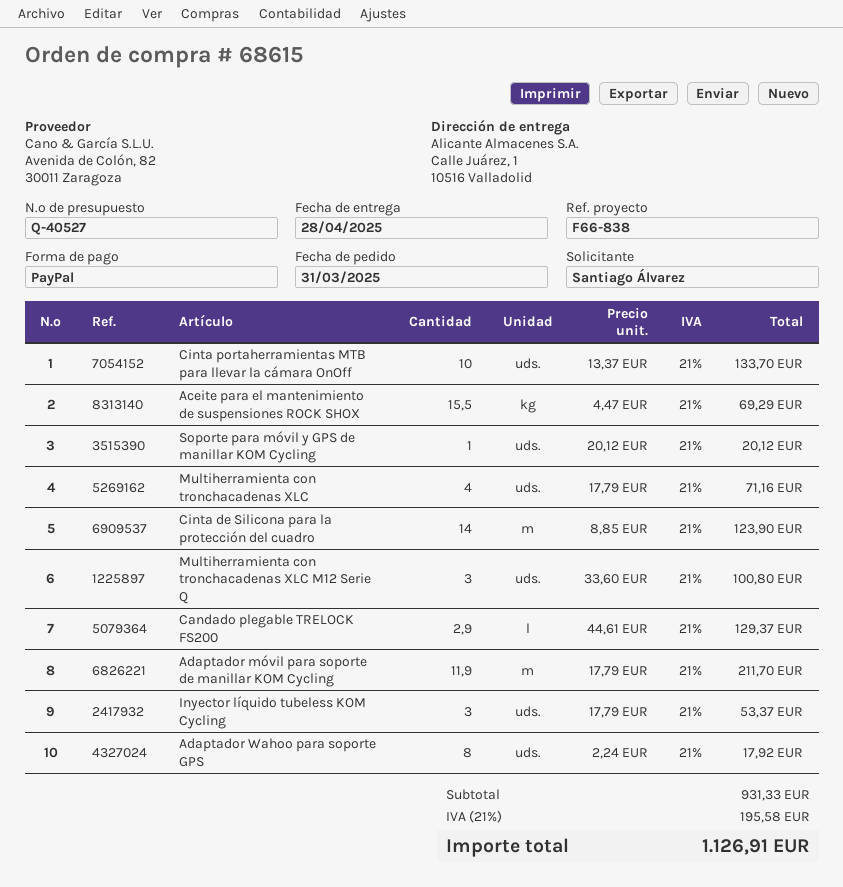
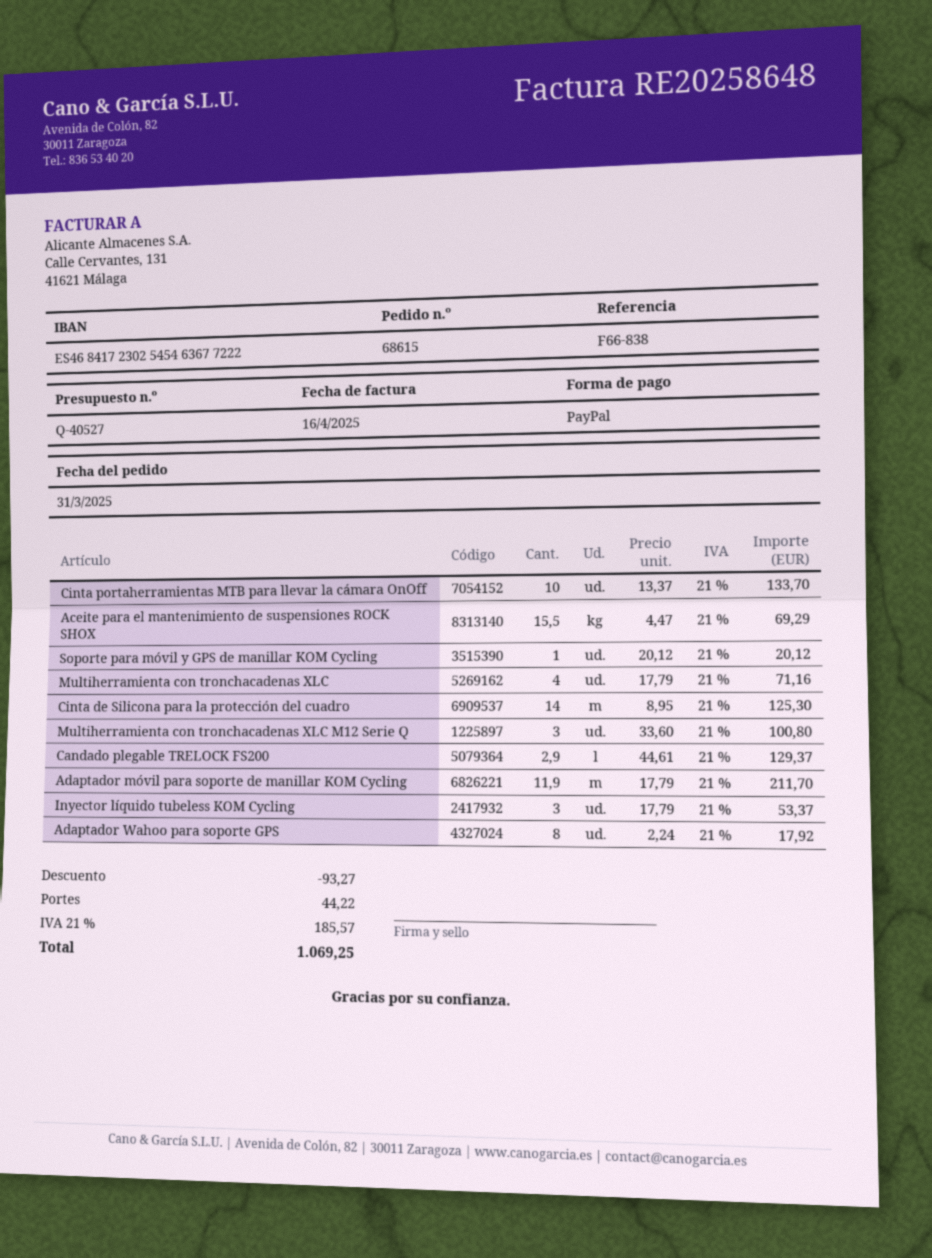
Cinta de Silicona para la protección del cuadro: 14 x 8.85 = 123.90 -> 14 x 8.95 = 125.30
discount: none -> 93.27
shipping: none -> 44.22
tax: 21% = 195.58 -> 21% = 185.57
total: 1126.91 -> 1069.25

